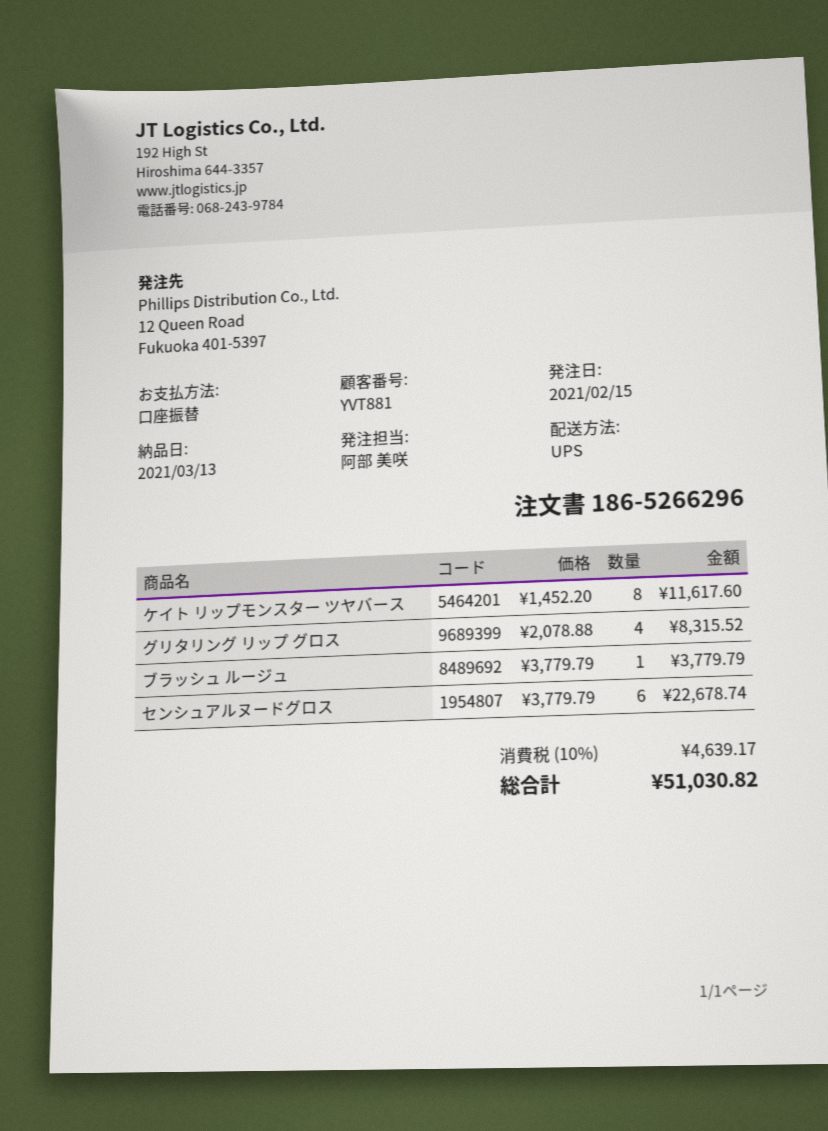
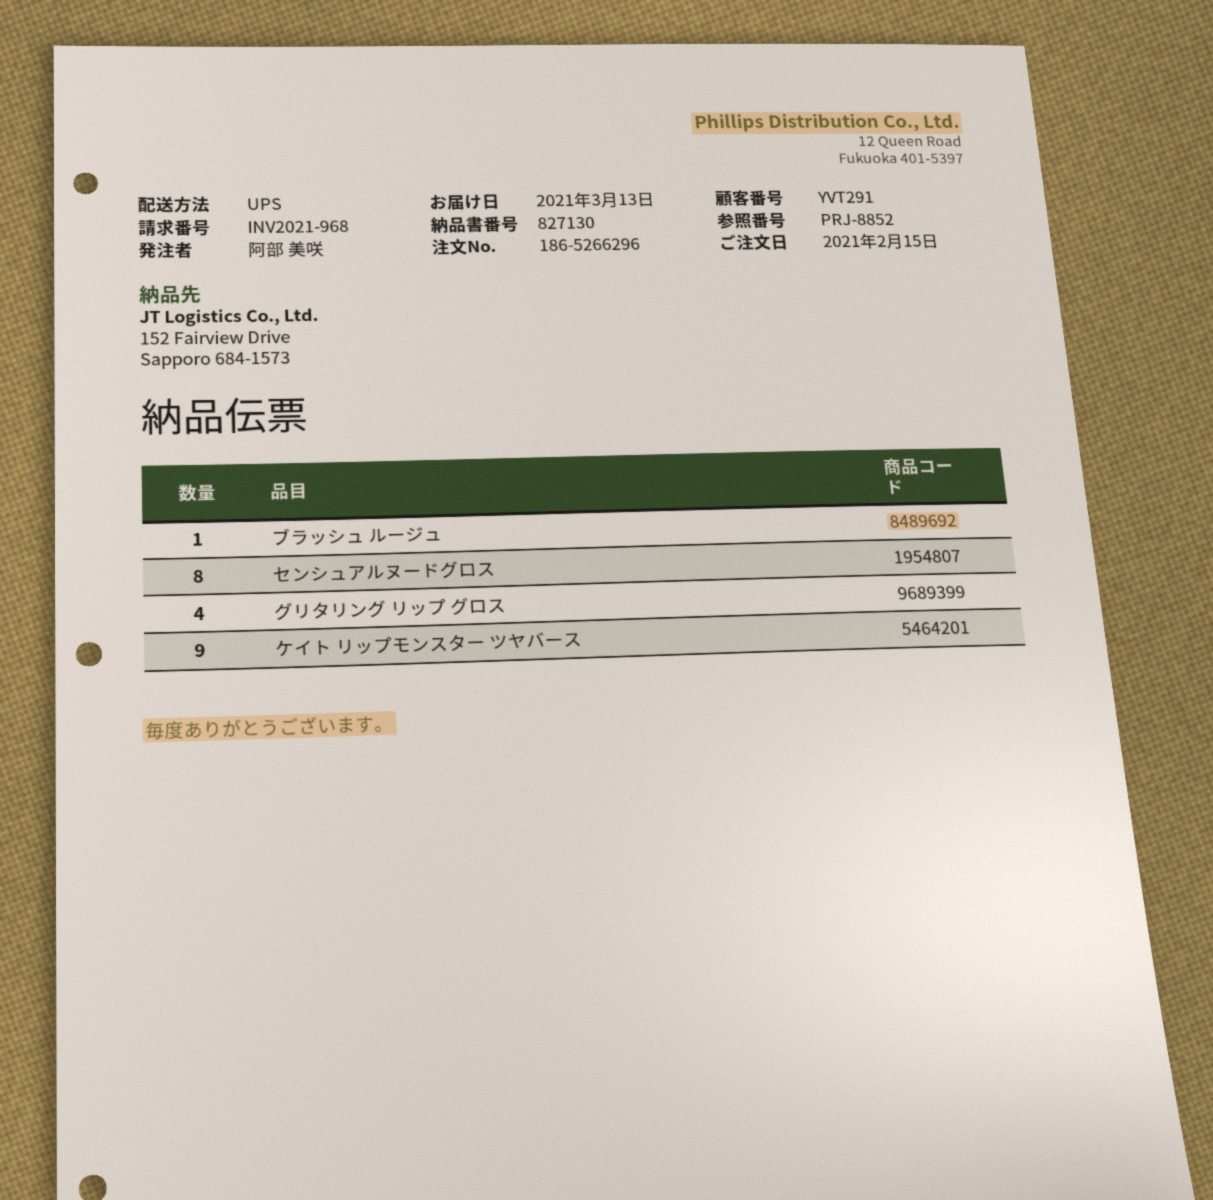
customer number: YVT881 -> YVT291
ケイト リップモンスター ツヤバース: 8 -> 9
センシュアルヌードグロス: 6 -> 8

